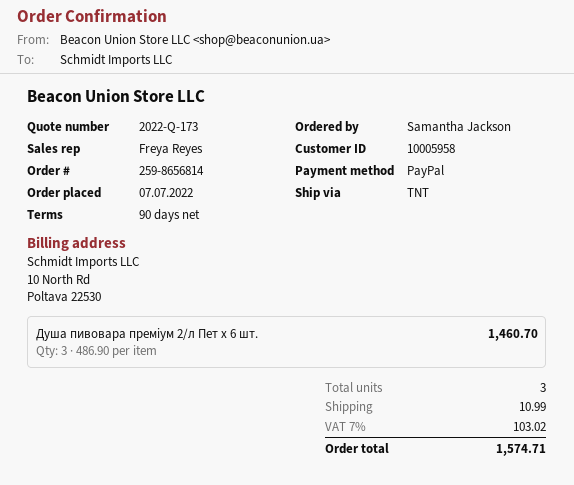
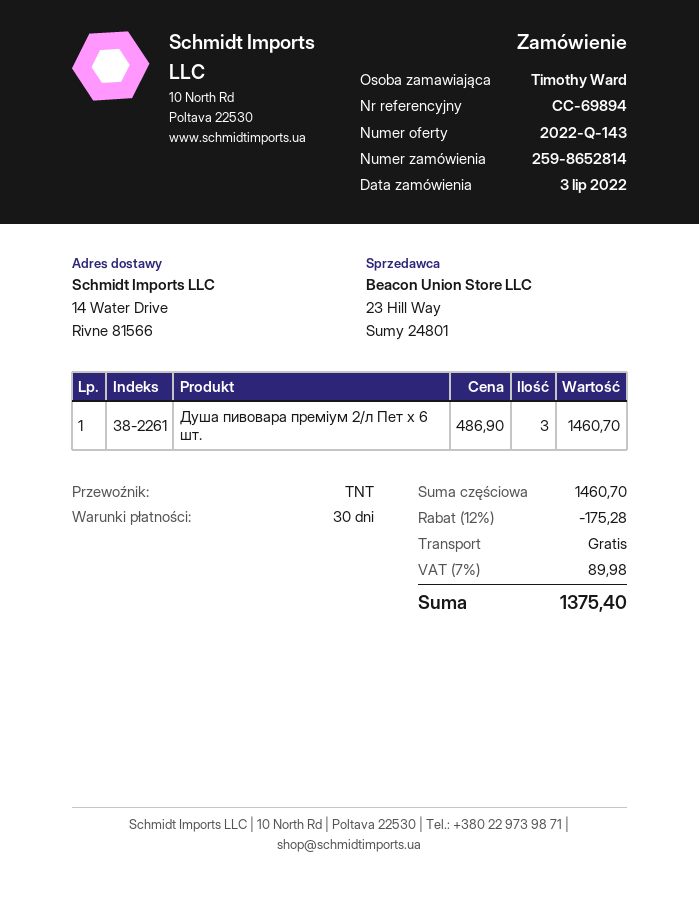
quote number: 2022-Q-173 -> 2022-Q-143
order number: 259-8656814 -> 259-8652814
order date: 2022-07-07 -> 2022-07-03
payment terms: 90 days -> 30 days
ordered by: Samantha Jackson -> Timothy Ward
discount: none -> 12% = 175.28
shipping: 10.99 -> 0.00
tax: 7% = 103.02 -> 7% = 89.98
total: 1574.71 -> 1375.40

